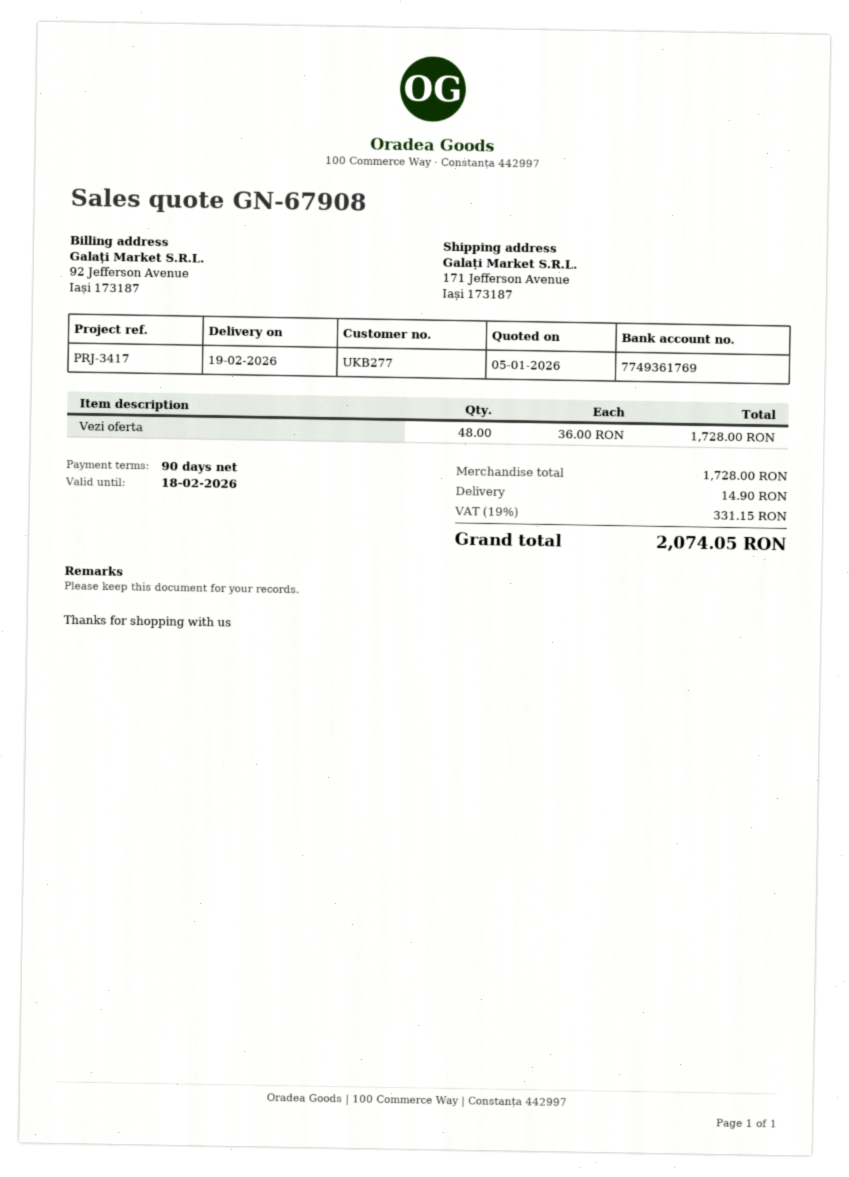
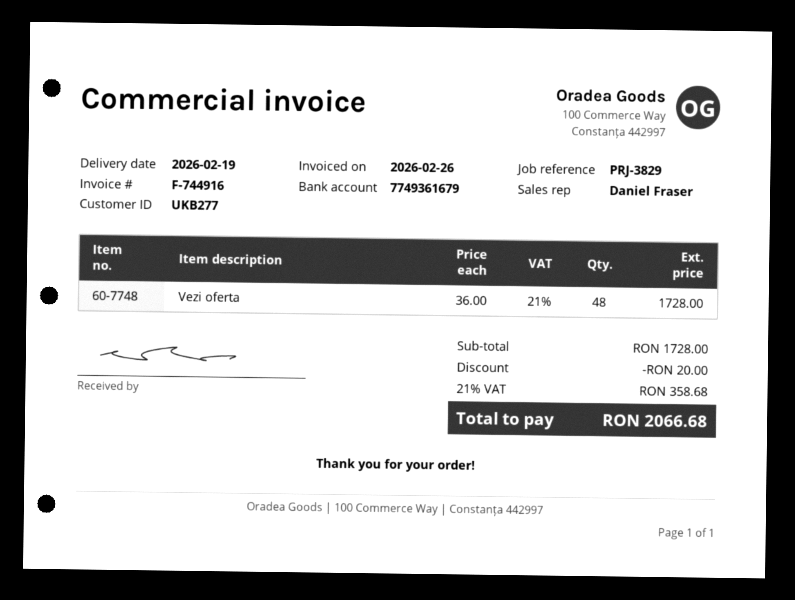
reference: PRJ-3417 -> PRJ-3829
bank account: 7749361769 -> 7749361679
discount: none -> 20.00
shipping: 14.90 -> none
tax: 19% = 331.15 -> 21% = 358.68
total: 2074.05 -> 2066.68

